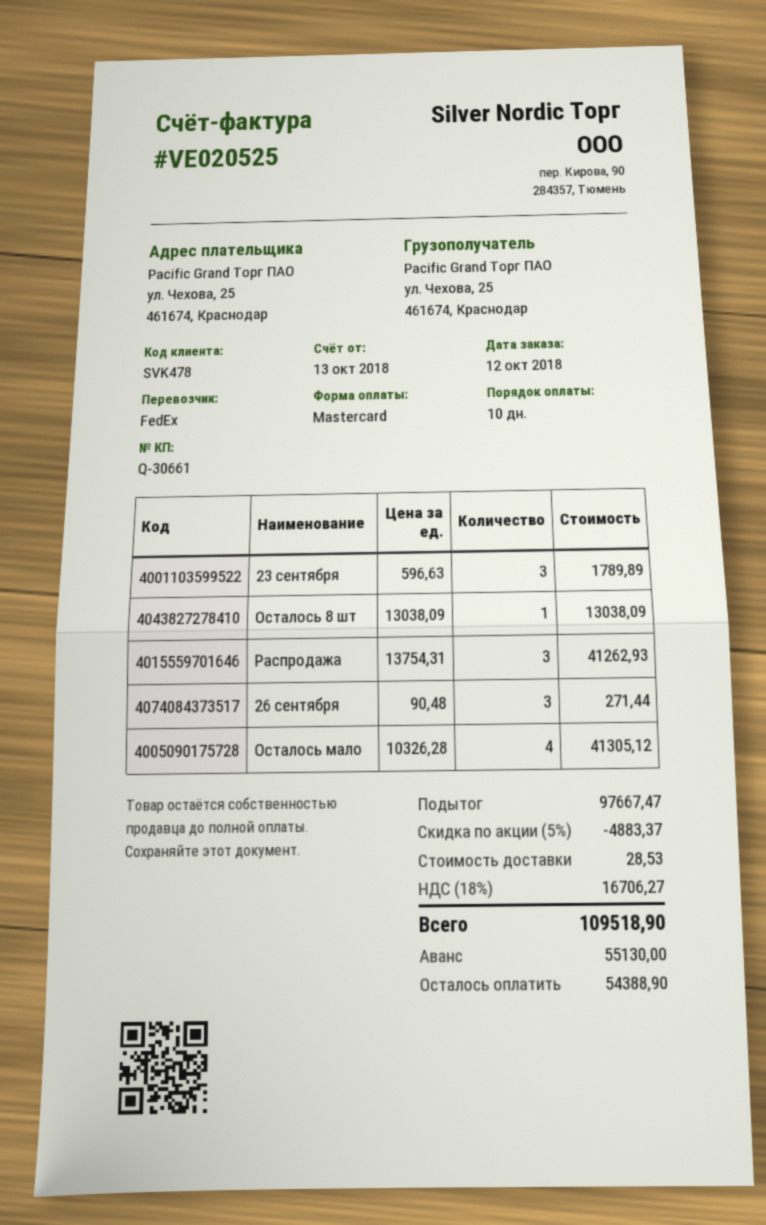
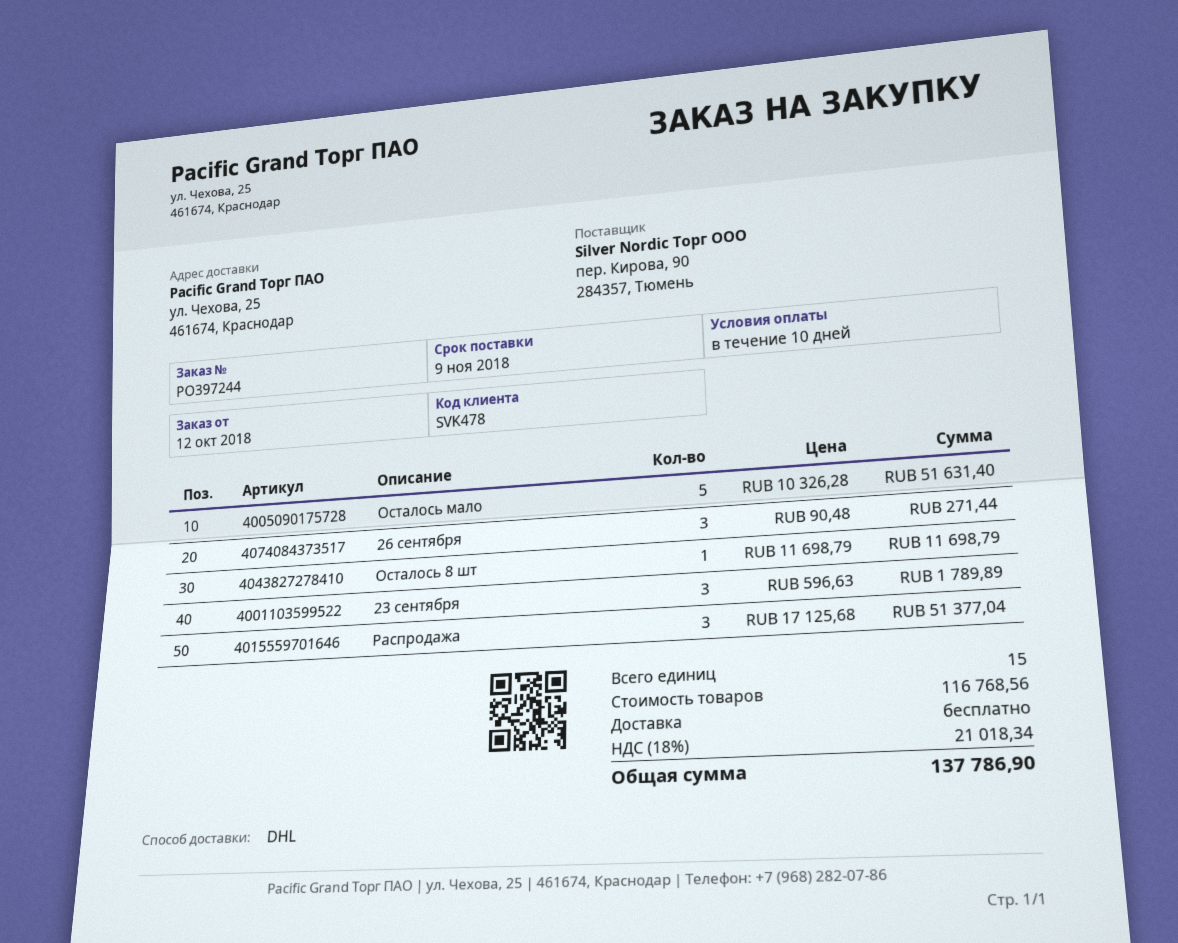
shipping method: FedEx -> DHL
Осталось 8 шт: 1 x 13038.09 = 13038.09 -> 1 x 11698.79 = 11698.79
Распродажа: 3 x 13754.31 = 41262.93 -> 3 x 17125.68 = 51377.04
Осталось мало: 4 x 10326.28 = 41305.12 -> 5 x 10326.28 = 51631.40
subtotal: 97667.47 -> 116768.56
discount: 5% = 4883.37 -> none
shipping: 28.53 -> 0.00
tax: 18% = 16706.27 -> 18% = 21018.34
total: 109518.90 -> 137786.90

